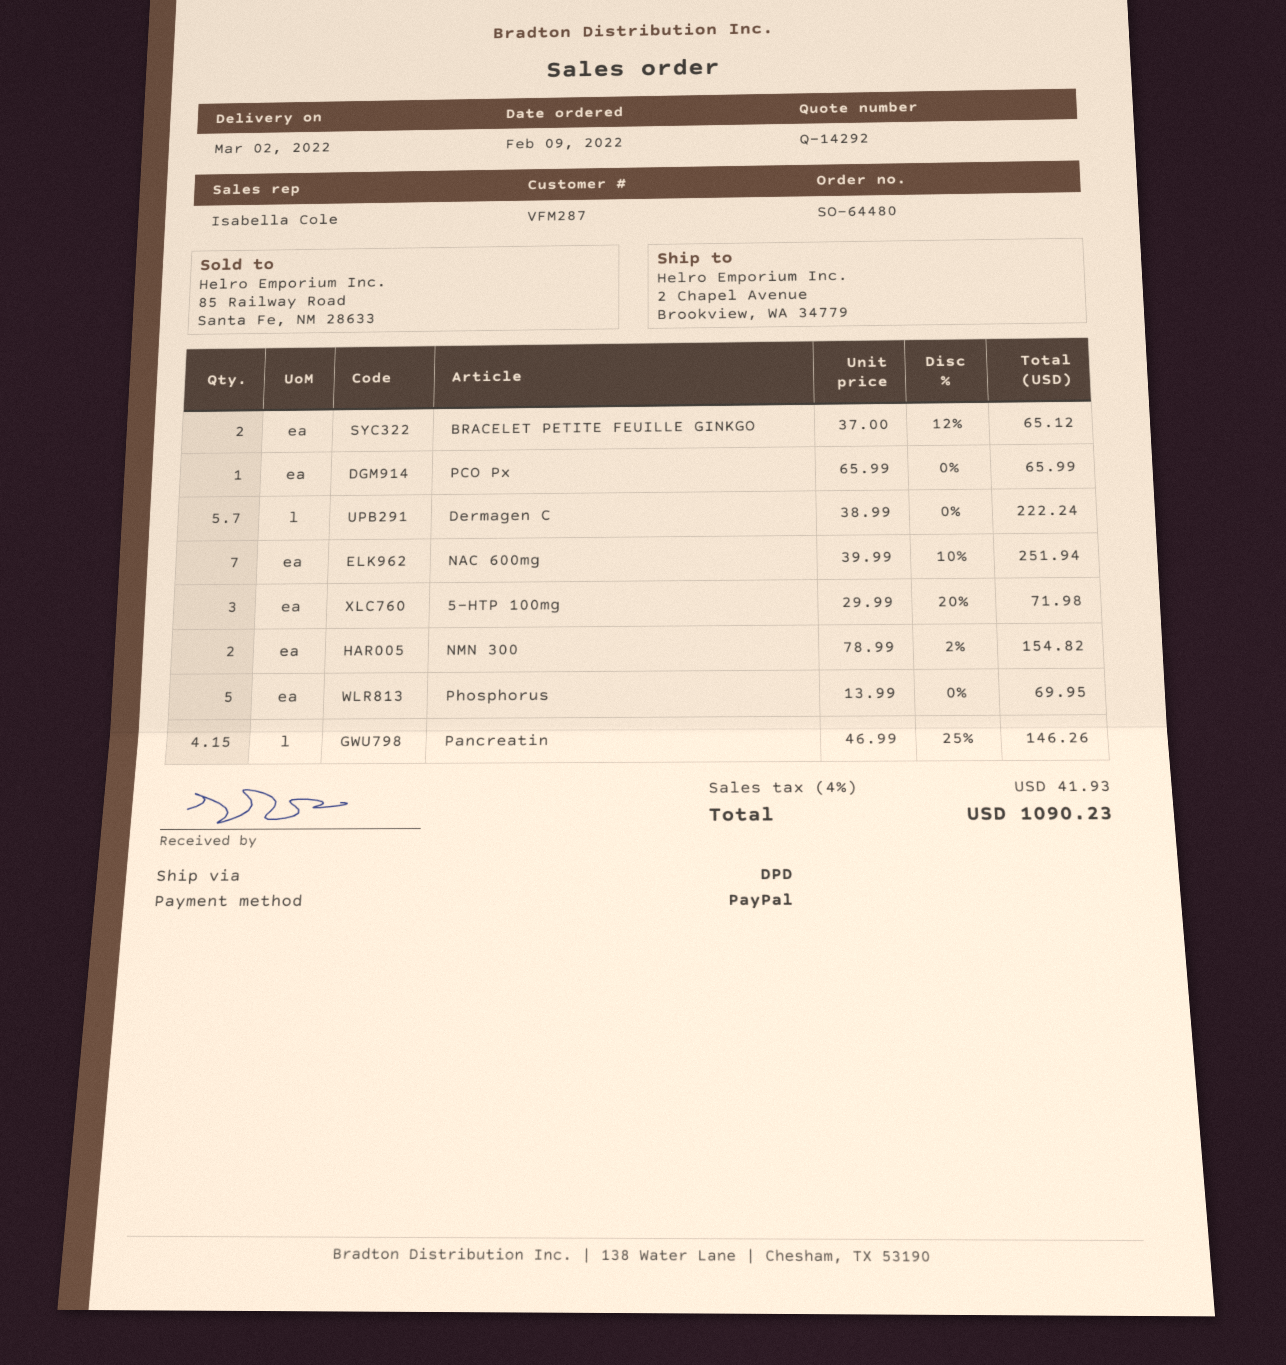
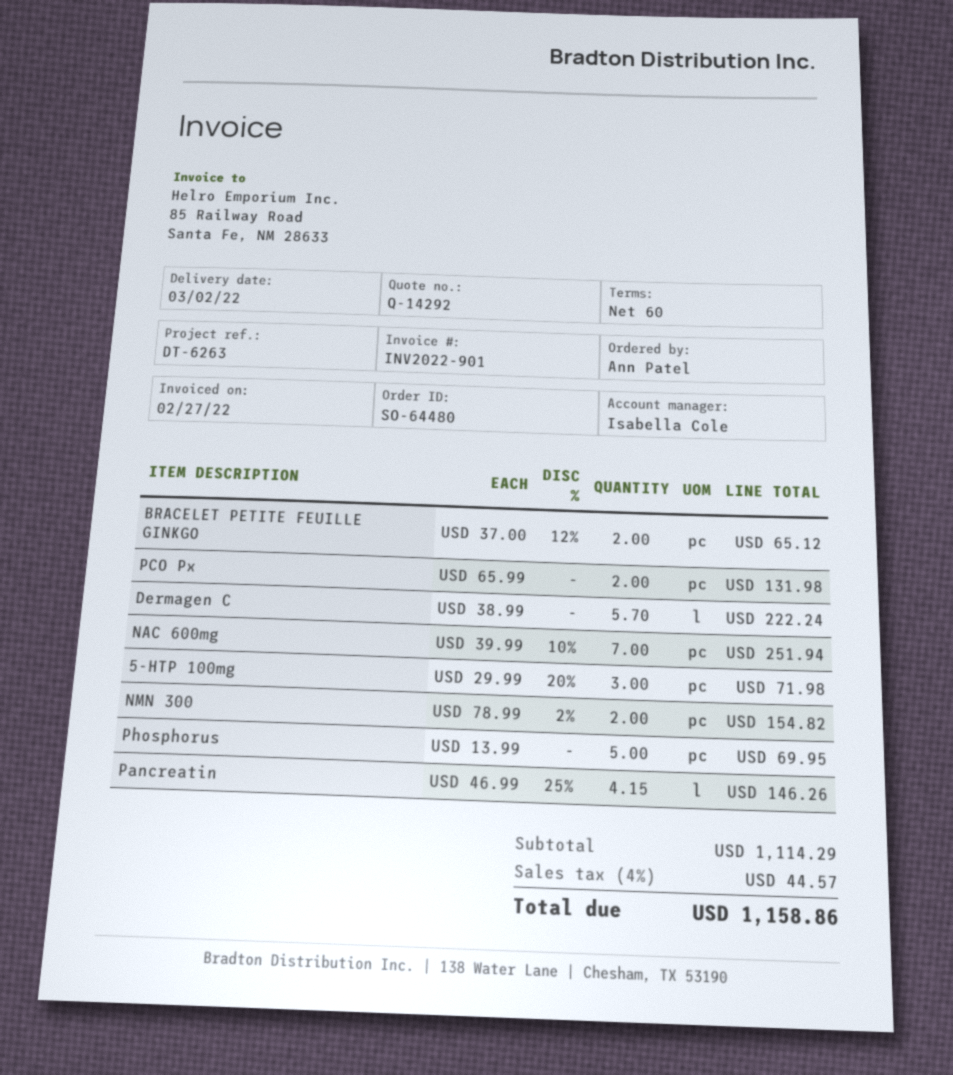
PCO Px: 1 x 65.99 = 65.99 -> 2 x 65.99 = 131.98
tax: 4% = 41.93 -> 4% = 44.57
total: 1090.23 -> 1158.86

